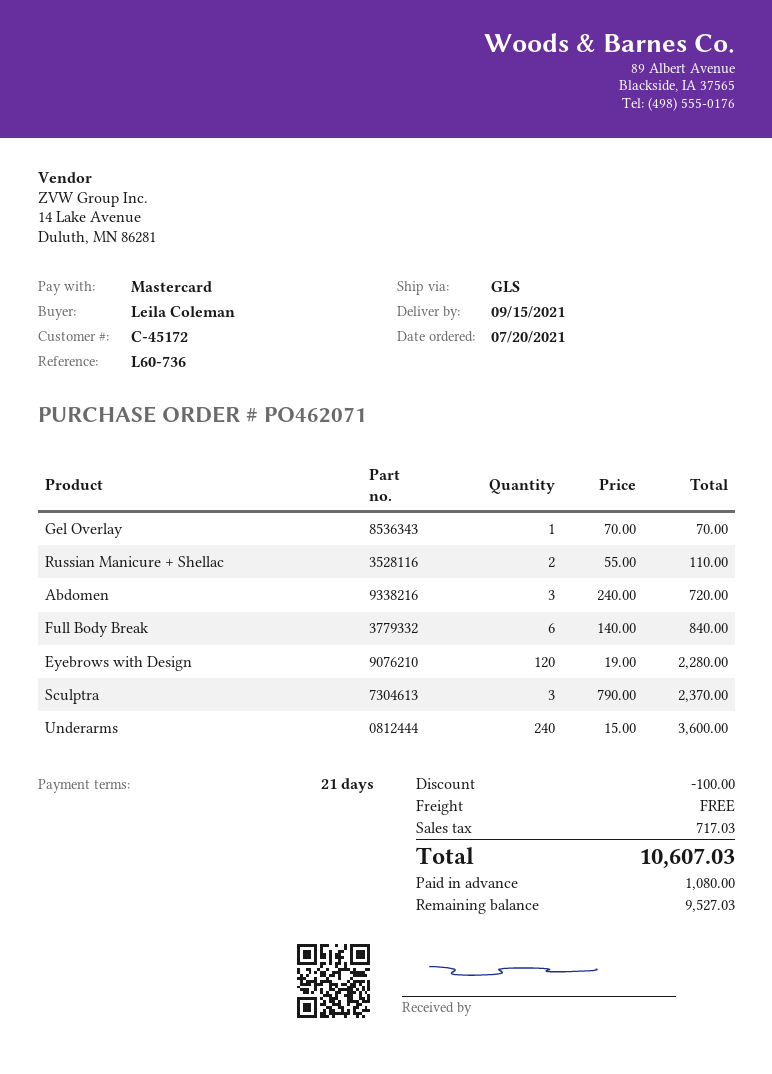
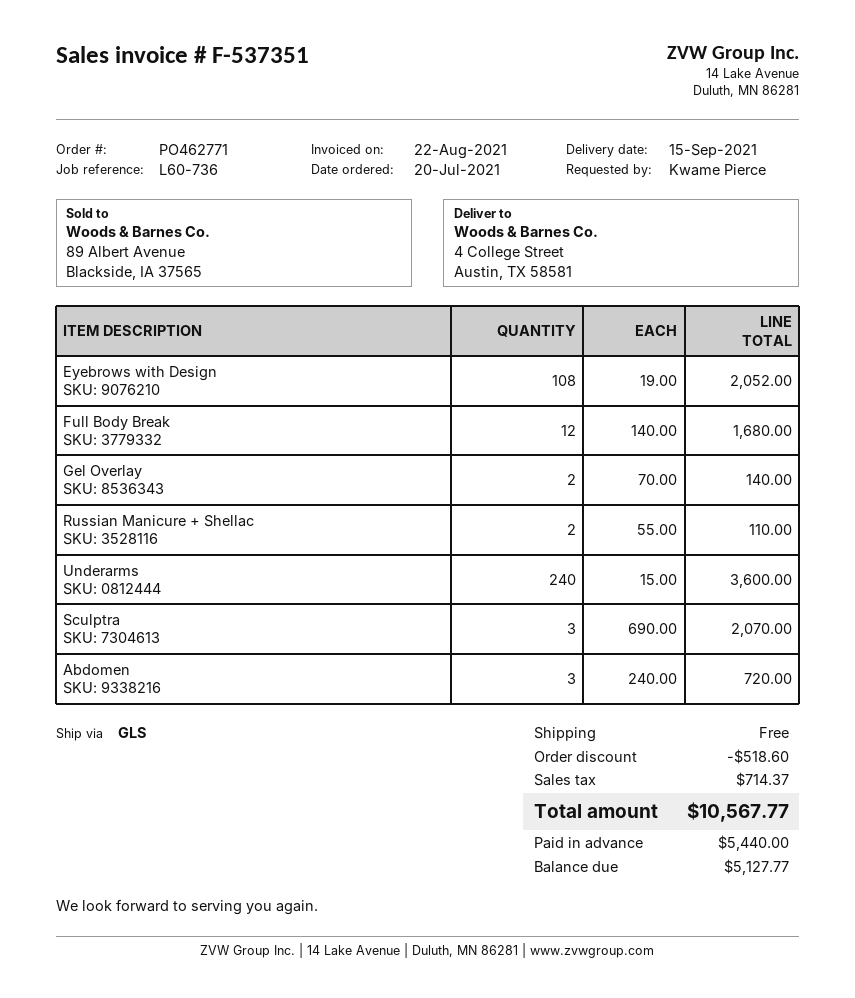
order number: PO462071 -> PO462771
ordered by: Leila Coleman -> Kwame Pierce
Gel Overlay: 1 x 70.00 = 70.00 -> 2 x 70.00 = 140.00
Full Body Break: 6 x 140.00 = 840.00 -> 12 x 140.00 = 1680.00
Eyebrows with Design: 120 x 19.00 = 2280.00 -> 108 x 19.00 = 2052.00
Sculptra: 3 x 790.00 = 2370.00 -> 3 x 690.00 = 2070.00
discount: 100.00 -> 518.60
tax: 717.03 -> 714.37
total: 10607.03 -> 10567.77
deposit: 1080.00 -> 5440.00
balance: 9527.03 -> 5127.77

